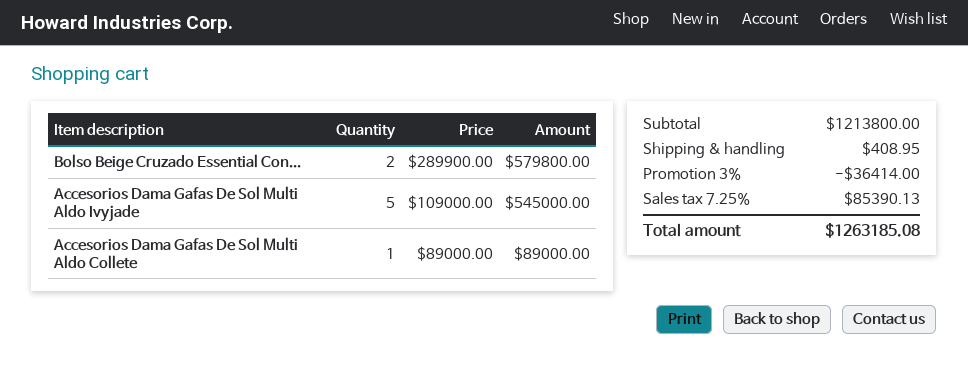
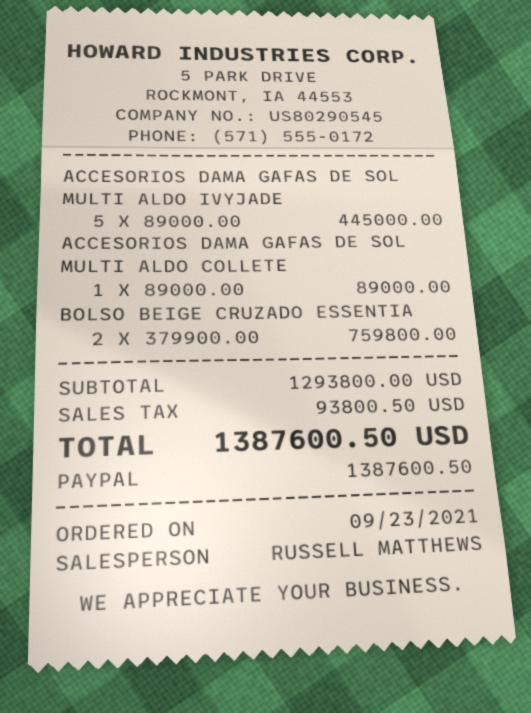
Bolso Beige Cruzado Essential Con...: 2 x 289900.00 = 579800.00 -> 2 x 379900.00 = 759800.00
Accesorios Dama Gafas De Sol Multi Aldo Ivyjade: 5 x 109000.00 = 545000.00 -> 5 x 89000.00 = 445000.00
subtotal: 1213800.00 -> 1293800.00
discount: 3% = 36414.00 -> none
shipping: 408.95 -> none
tax: 85390.13 -> 93800.50
total: 1263185.08 -> 1387600.50

